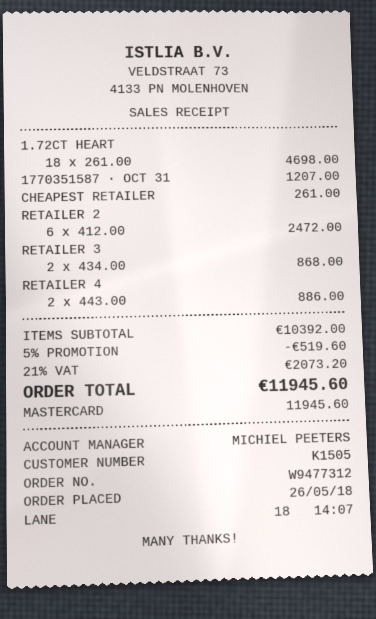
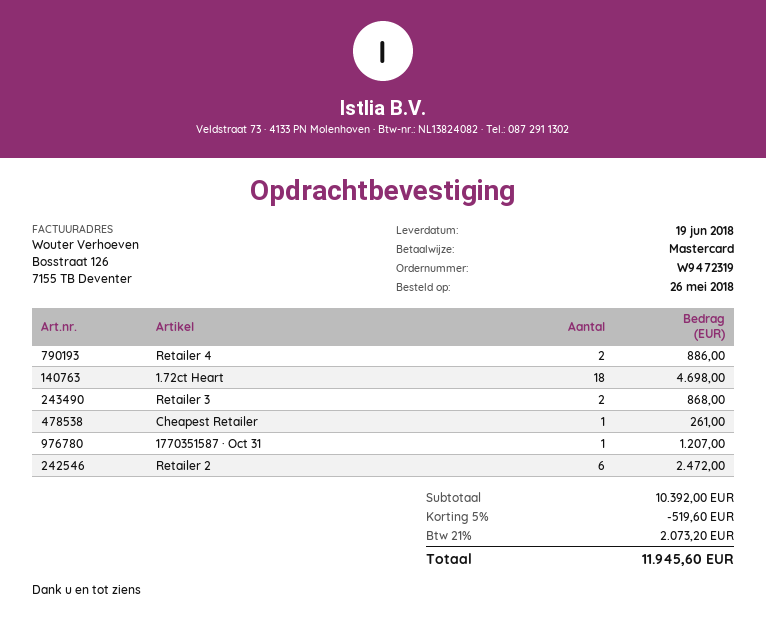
order number: W9477312 -> W9472319

